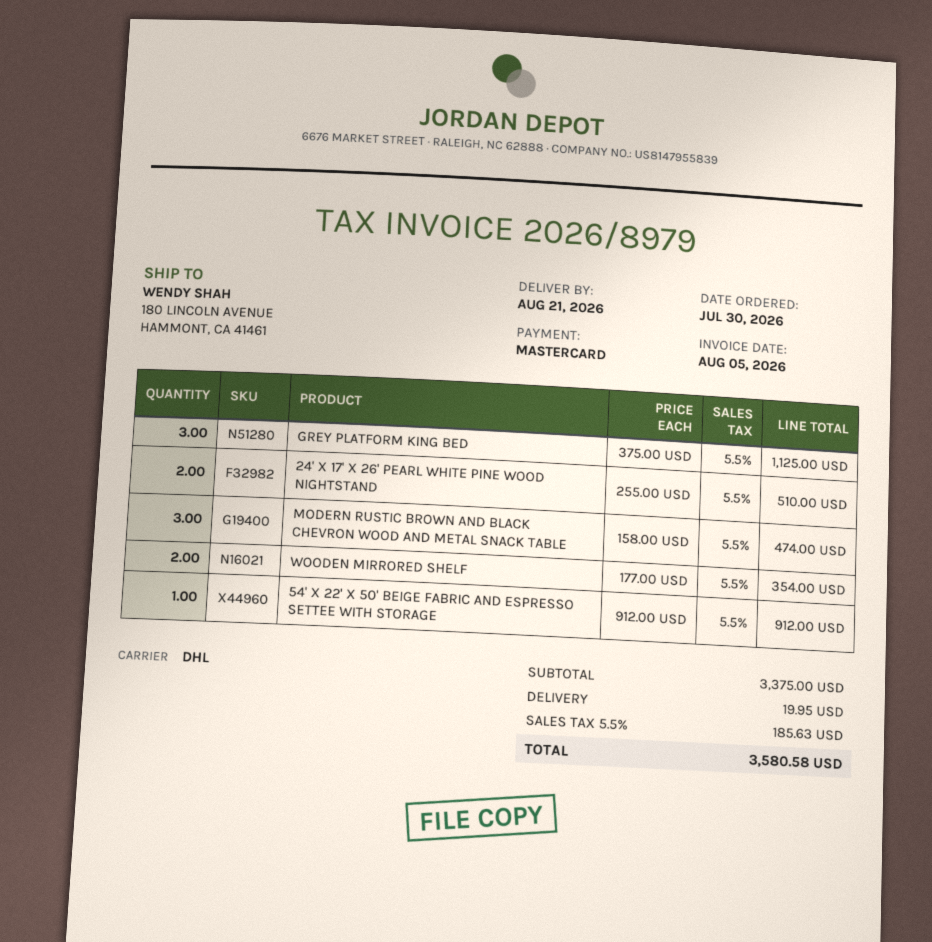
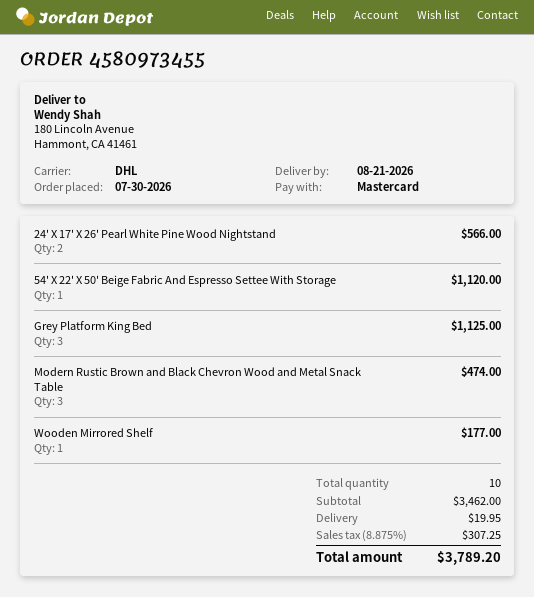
24' X 17' X 26' PEARL WHITE PINE WOOD NIGHTSTAND: 2 for 510.00 -> 2 for 566.00
WOODEN MIRRORED SHELF: 2 for 354.00 -> 1 for 177.00
54' X 22' X 50' BEIGE FABRIC AND ESPRESSO SETTEE WITH STORAGE: 1 for 912.00 -> 1 for 1120.00
subtotal: 3375.00 -> 3462.00
tax: 5.5% = 185.63 -> 8.875% = 307.25
total: 3580.58 -> 3789.20

